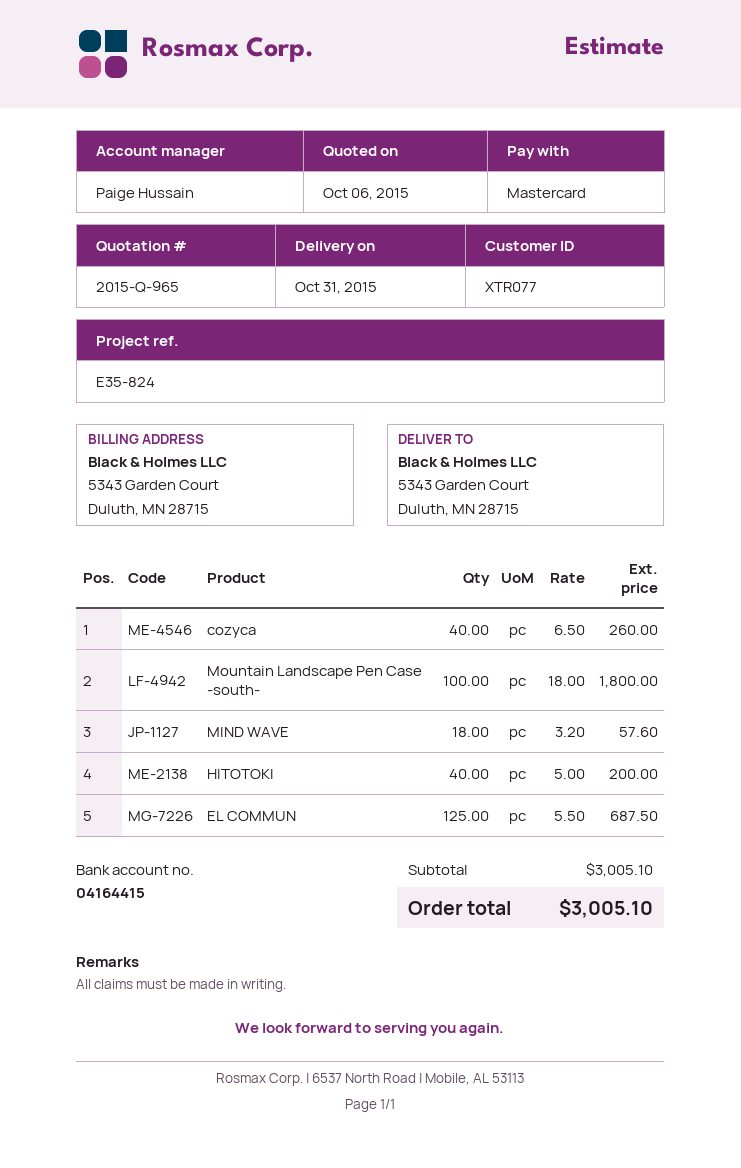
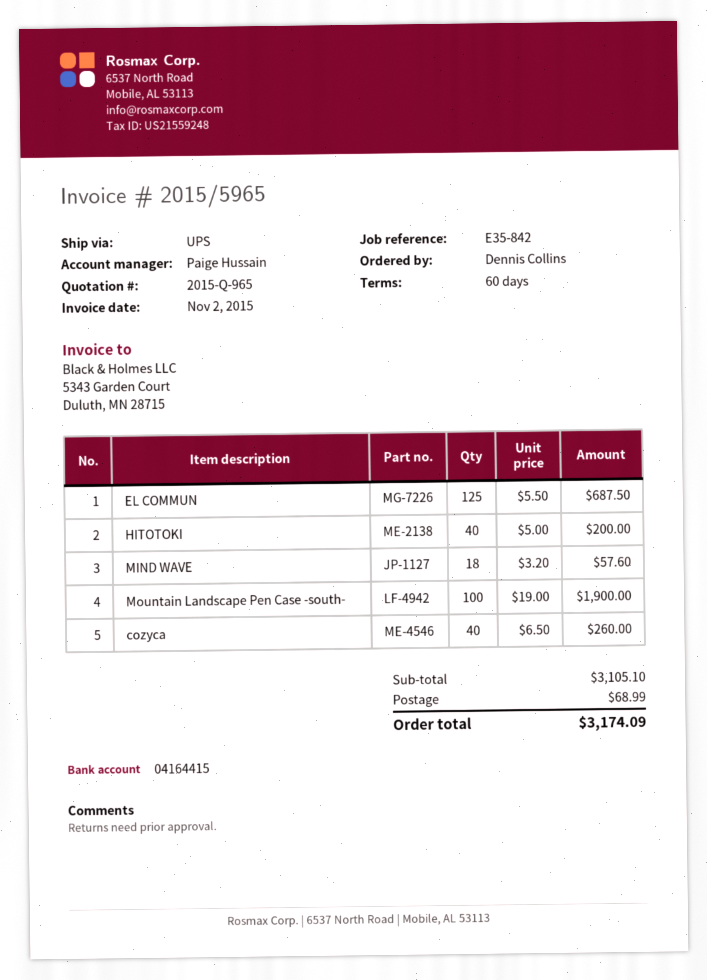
reference: E35-824 -> E35-842
Mountain Landscape Pen Case -south-: 100 x 18.00 = 1800.00 -> 100 x 19.00 = 1900.00
subtotal: 3005.10 -> 3105.10
shipping: none -> 68.99
total: 3005.10 -> 3174.09

